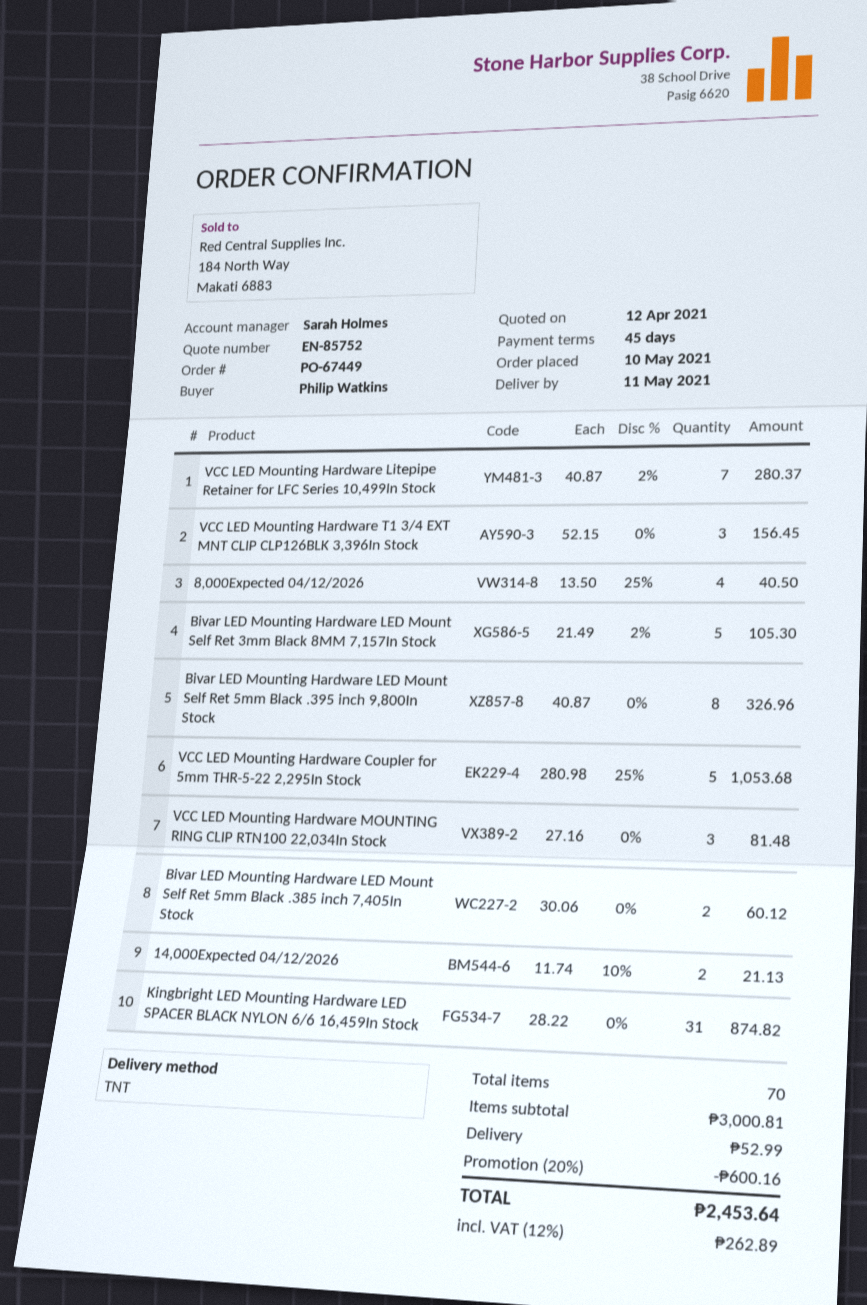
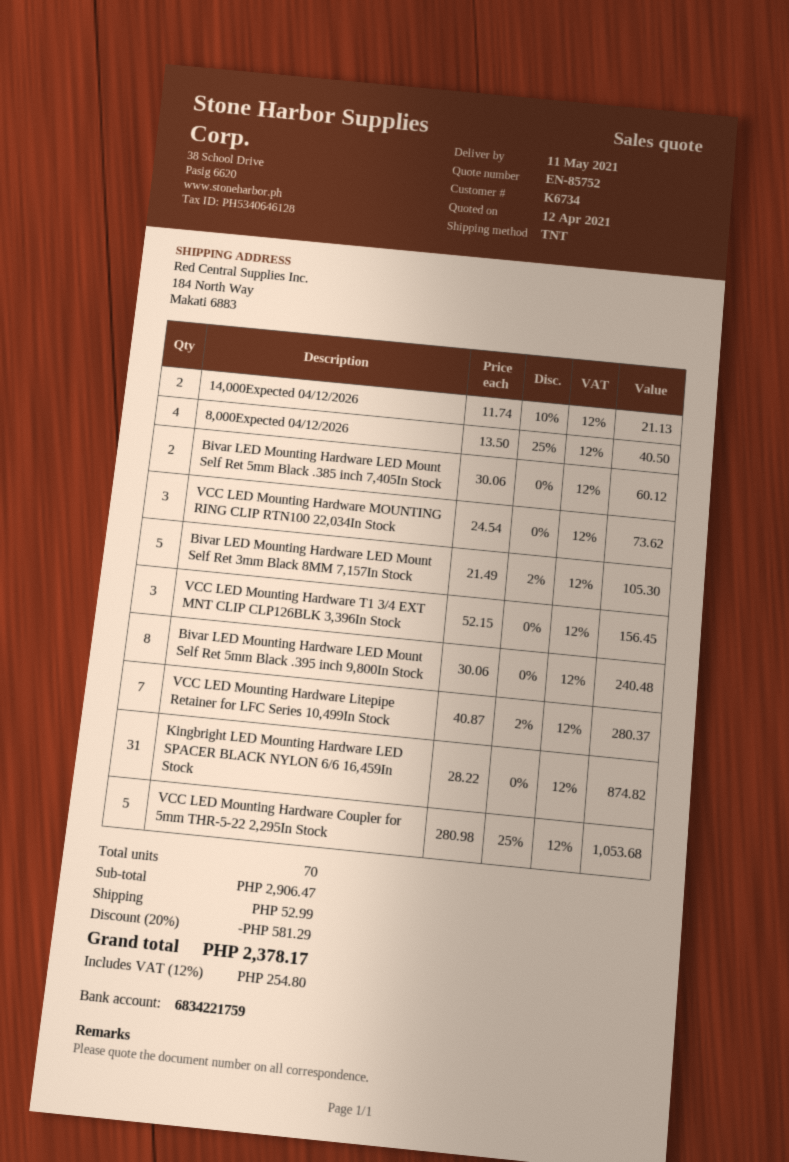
Bivar LED Mounting Hardware LED Mount Self Ret 5mm Black .395 inch 9,800In Stock: 8 x 40.87 = 326.96 -> 8 x 30.06 = 240.48
VCC LED Mounting Hardware MOUNTING RING CLIP RTN100 22,034In Stock: 3 x 27.16 = 81.48 -> 3 x 24.54 = 73.62
subtotal: 3000.81 -> 2906.47
discount: 20% = 600.16 -> 20% = 581.29
tax: 12% = 262.89 -> 12% = 254.80
total: 2453.64 -> 2378.17

